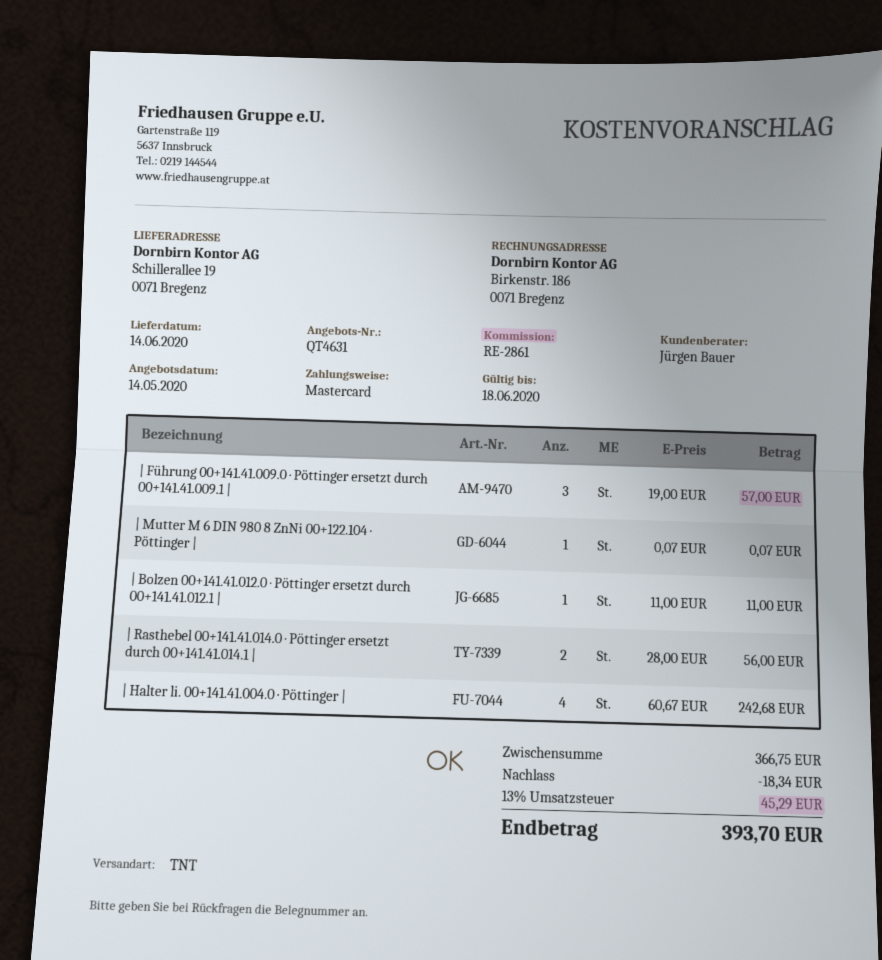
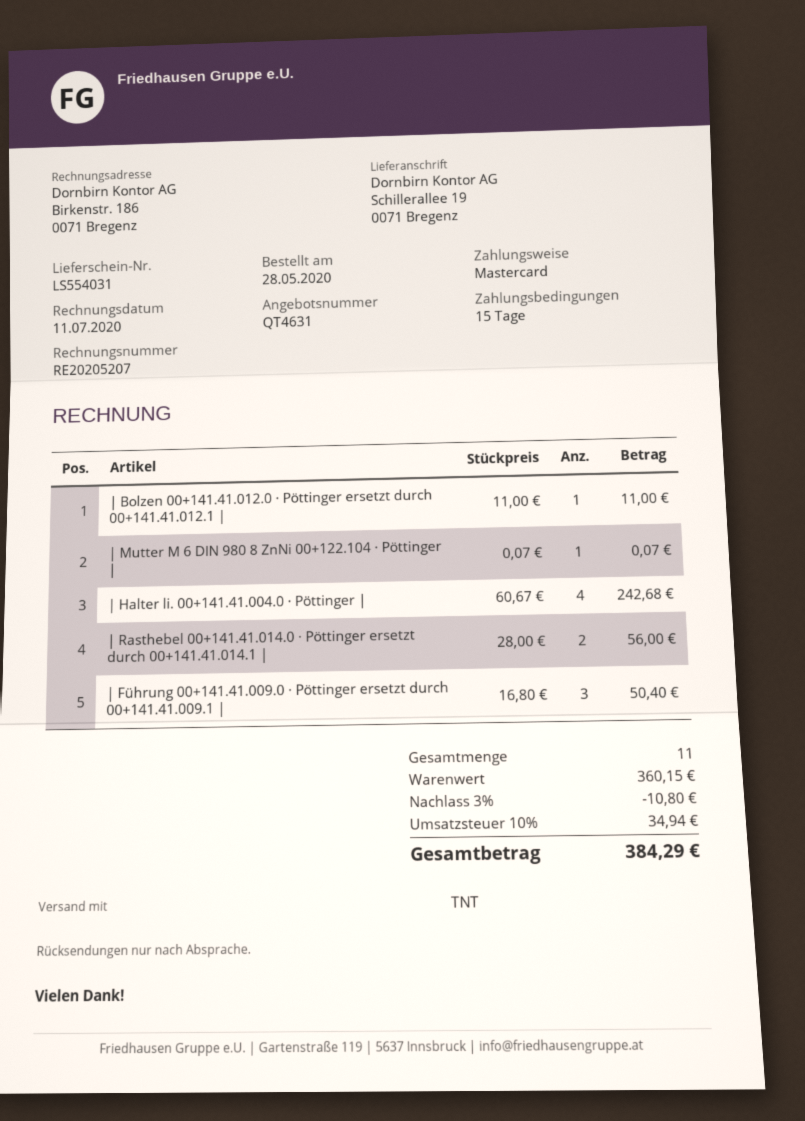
| Führung 00+141.41.009.0 · Pöttinger ersetzt durch 00+141.41.009.1 |: 3 x 19.00 = 57.00 -> 3 x 16.80 = 50.40
subtotal: 366.75 -> 360.15
discount: 18.34 -> 10.80
tax: 13% = 45.29 -> 10% = 34.94
total: 393.70 -> 384.29

